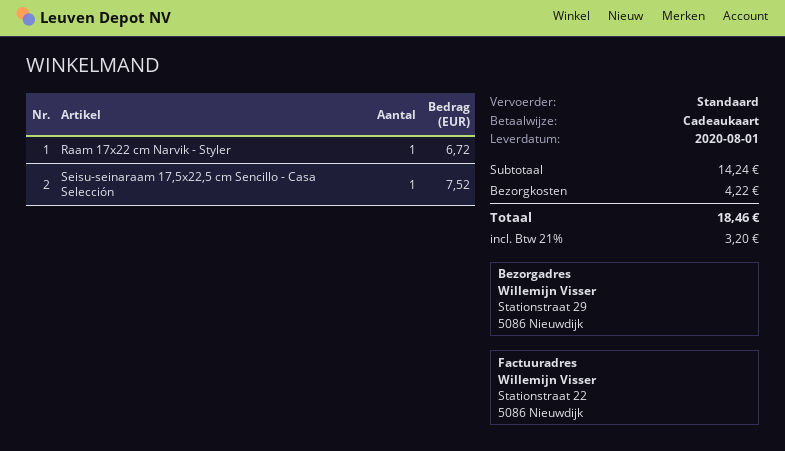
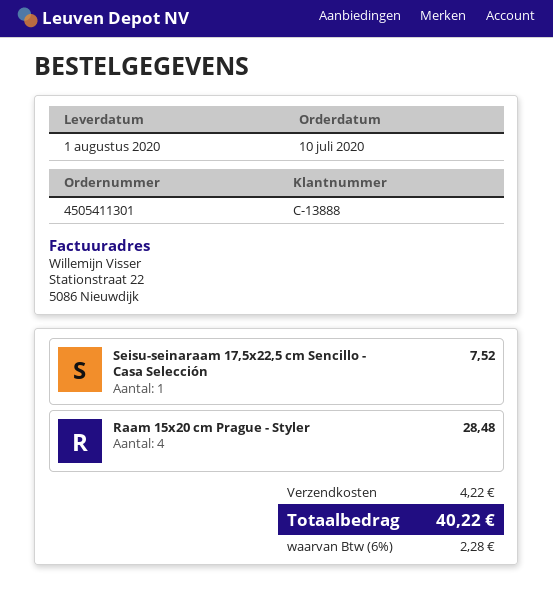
Raam 17x22 cm Narvik - Styler: 1 for 6.72 -> none
Raam 15x20 cm Prague - Styler: none -> 4 for 28.48
tax: 21% = 3.20 -> 6% = 2.28
total: 18.46 -> 40.22

